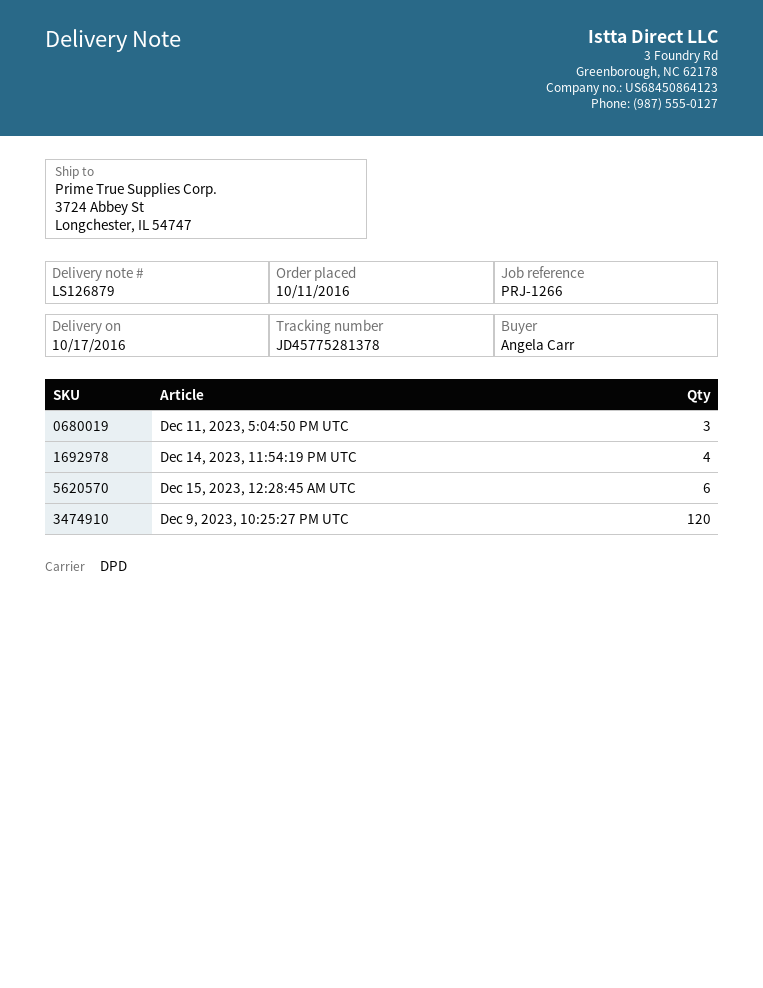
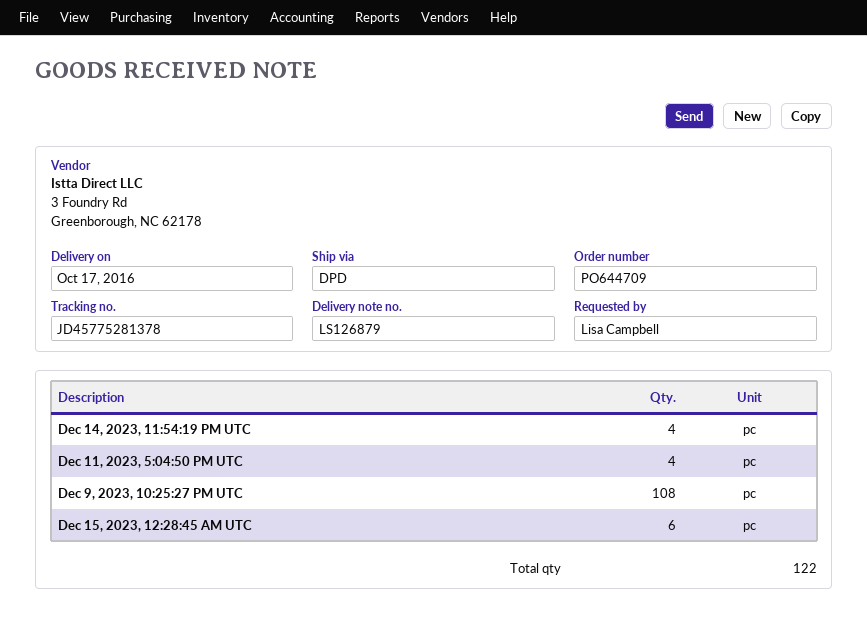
ordered by: Angela Carr -> Lisa Campbell
Dec 11, 2023, 5:04:50 PM UTC: 3 -> 4
Dec 9, 2023, 10:25:27 PM UTC: 120 -> 108

